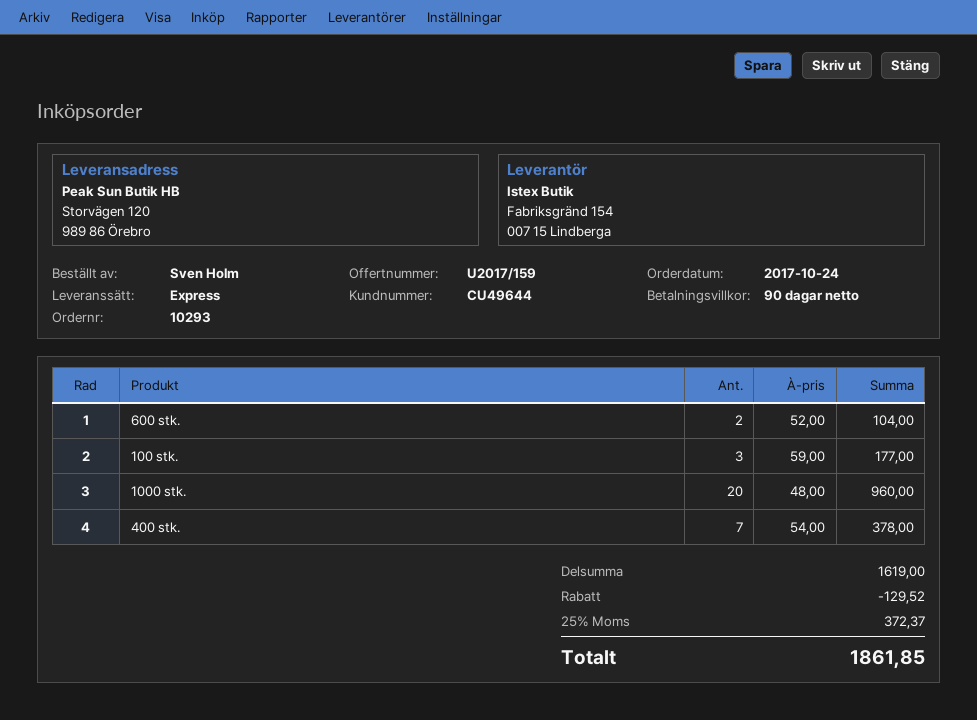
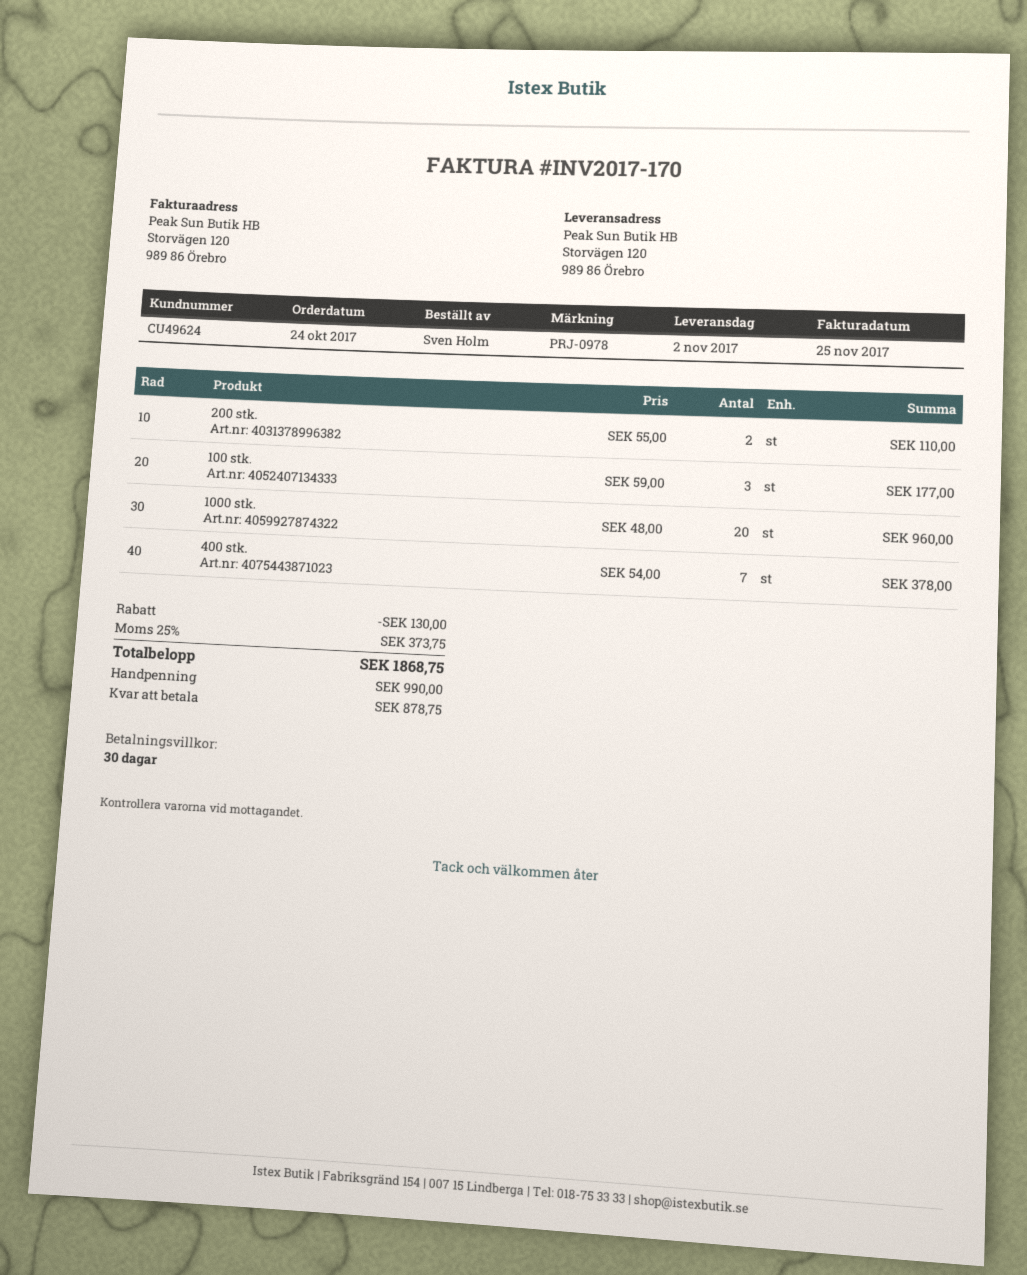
payment terms: 90 days -> 30 days
customer number: CU49644 -> CU49624
600 stk.: 2 x 52.00 = 104.00 -> none
200 stk.: none -> 2 x 55.00 = 110.00
discount: 129.52 -> 130.00
tax: 25% = 372.37 -> 25% = 373.75
total: 1861.85 -> 1868.75

